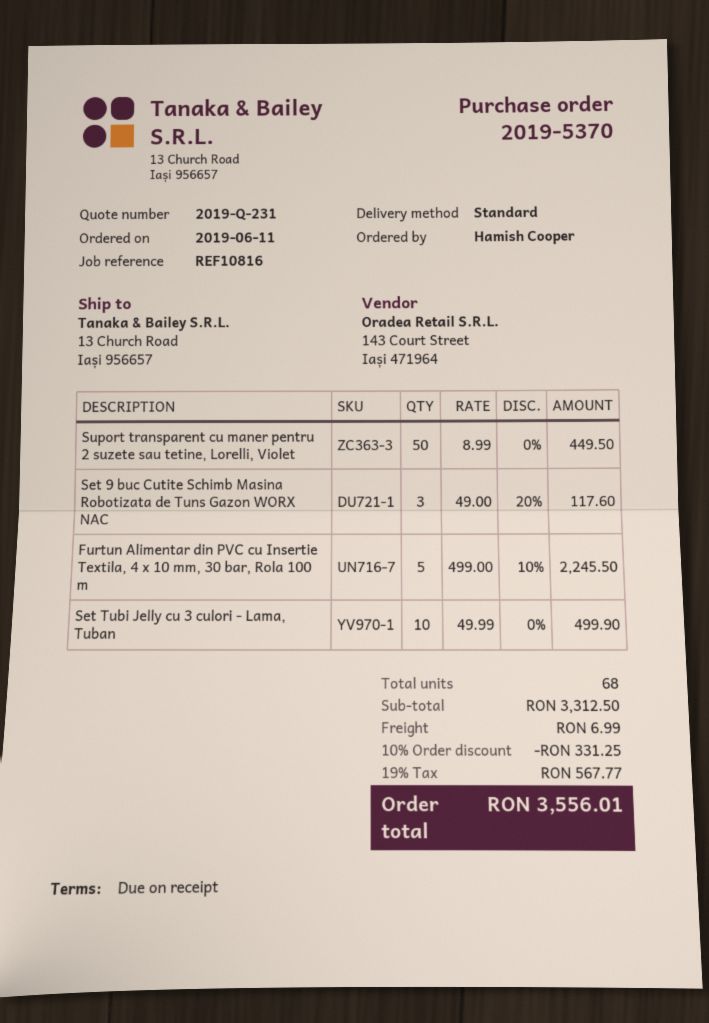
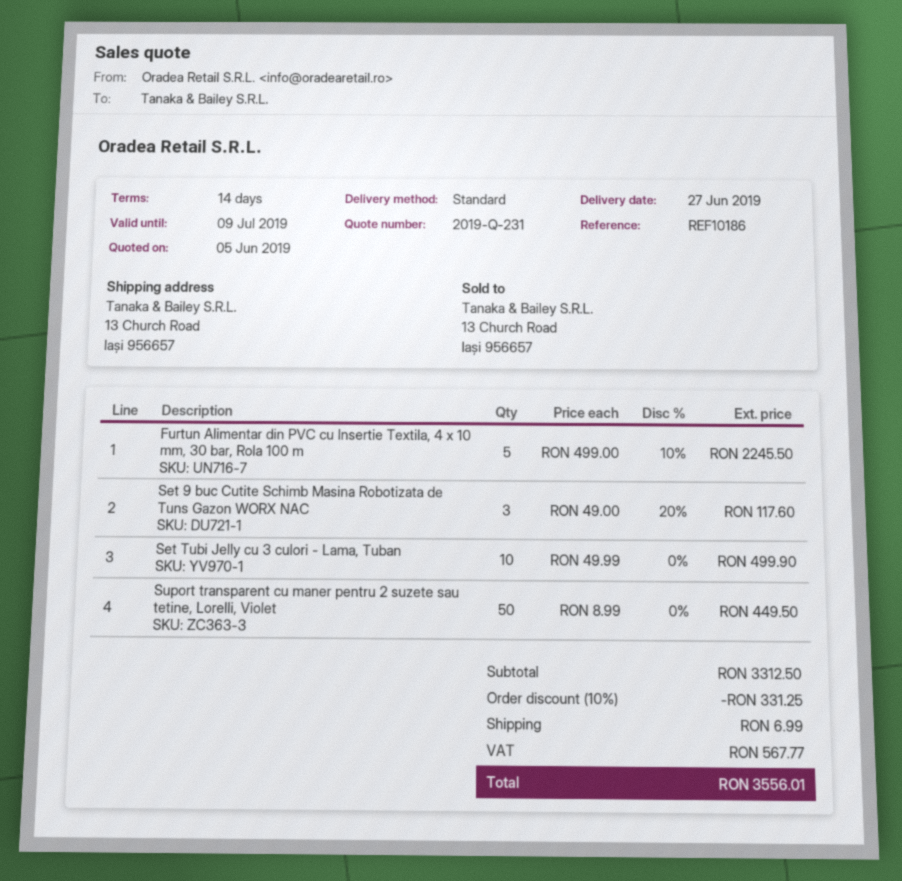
payment terms: on receipt -> 14 days
reference: REF10816 -> REF10186

